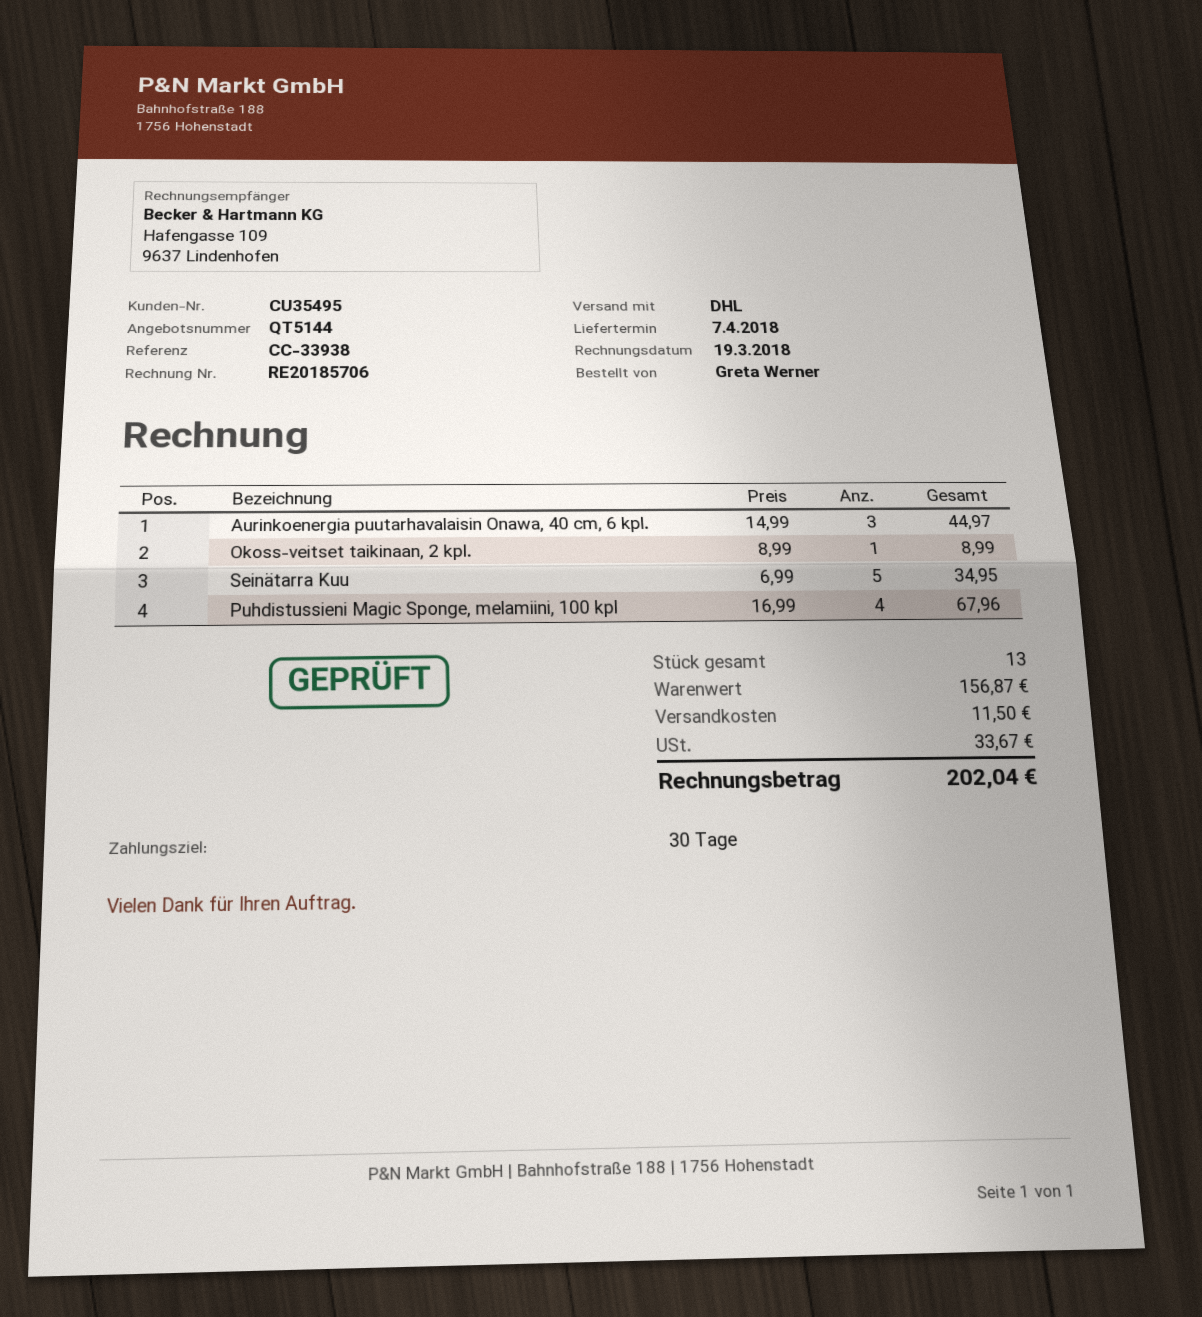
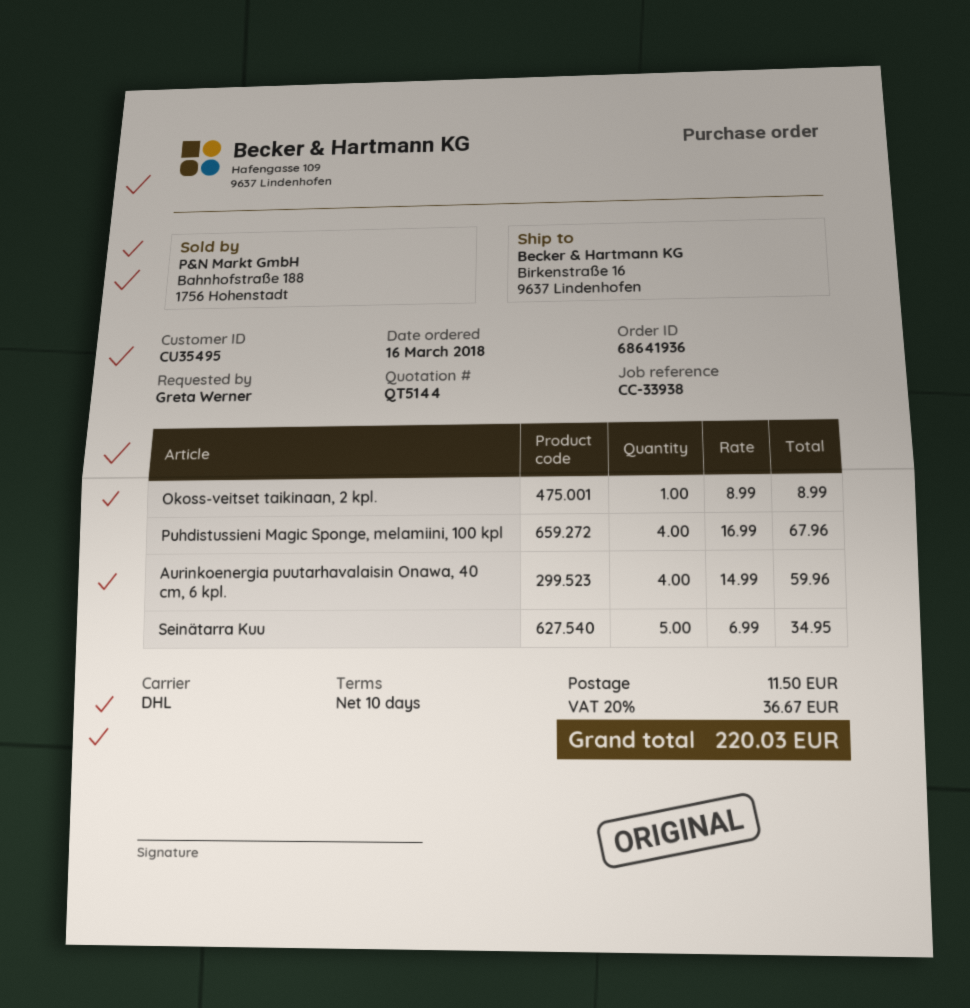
payment terms: 30 days -> 10 days
Aurinkoenergia puutarhavalaisin Onawa, 40 cm, 6 kpl.: 3 x 14.99 = 44.97 -> 4 x 14.99 = 59.96
tax: 33.67 -> 36.67
total: 202.04 -> 220.03

